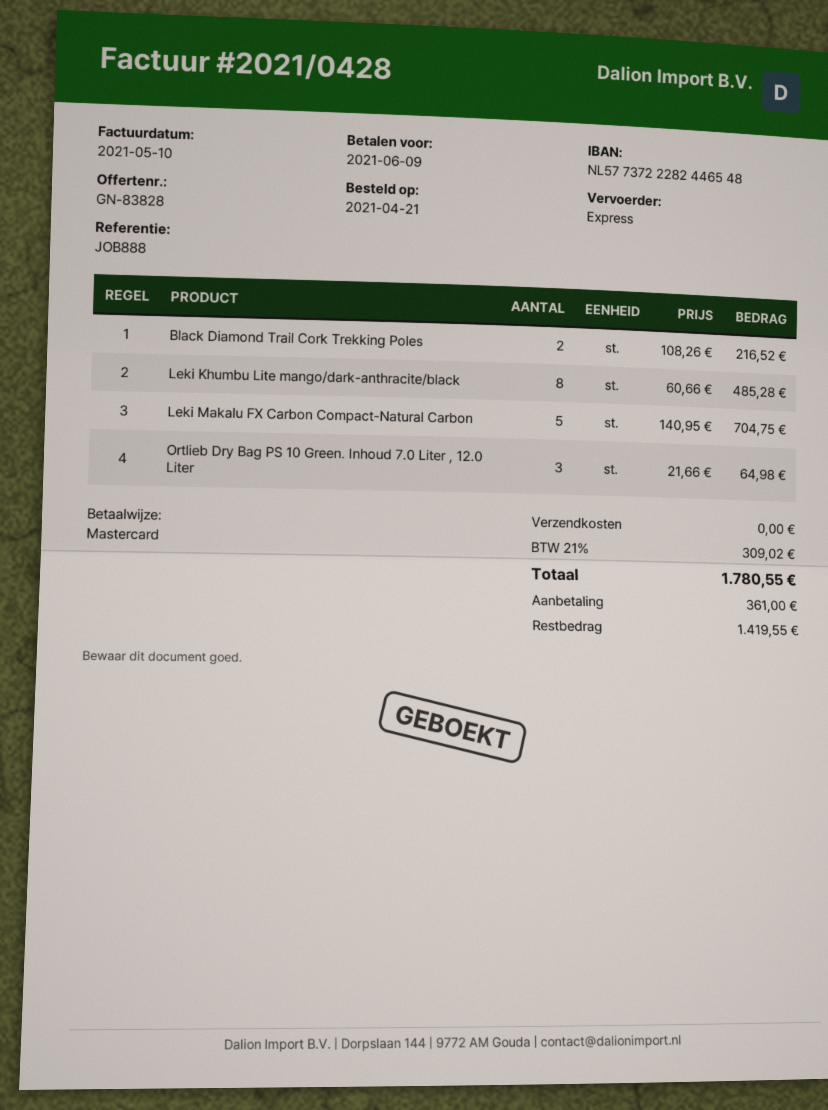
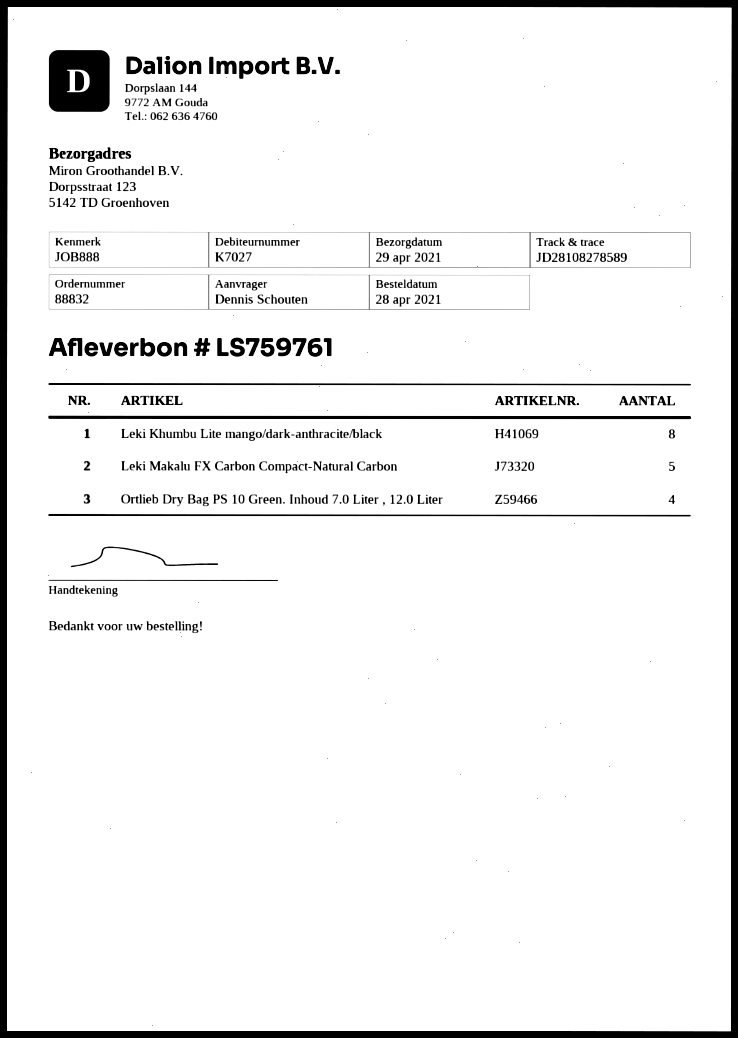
order date: 2021-04-21 -> 2021-04-28
Black Diamond Trail Cork Trekking Poles: 2 -> none
Ortlieb Dry Bag PS 10 Green. Inhoud 7.0 Liter , 12.0 Liter: 3 -> 4

